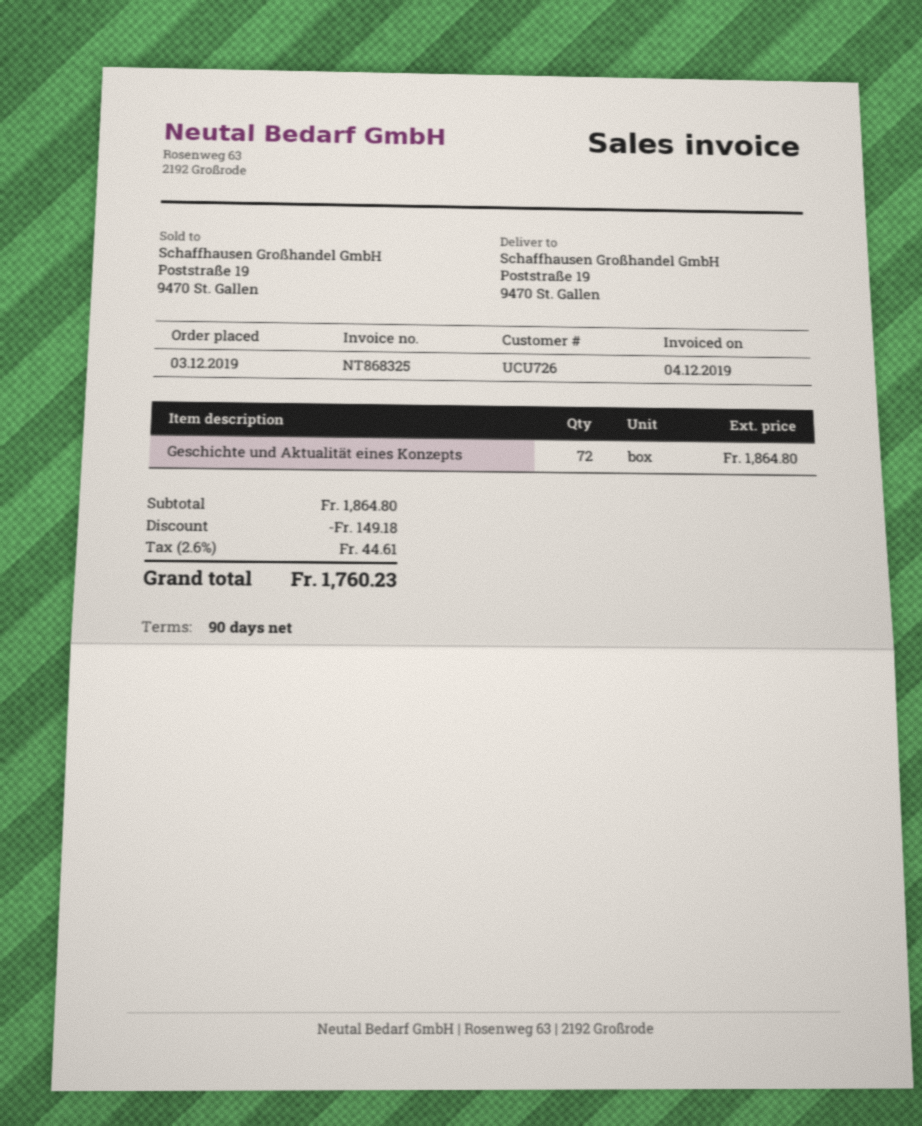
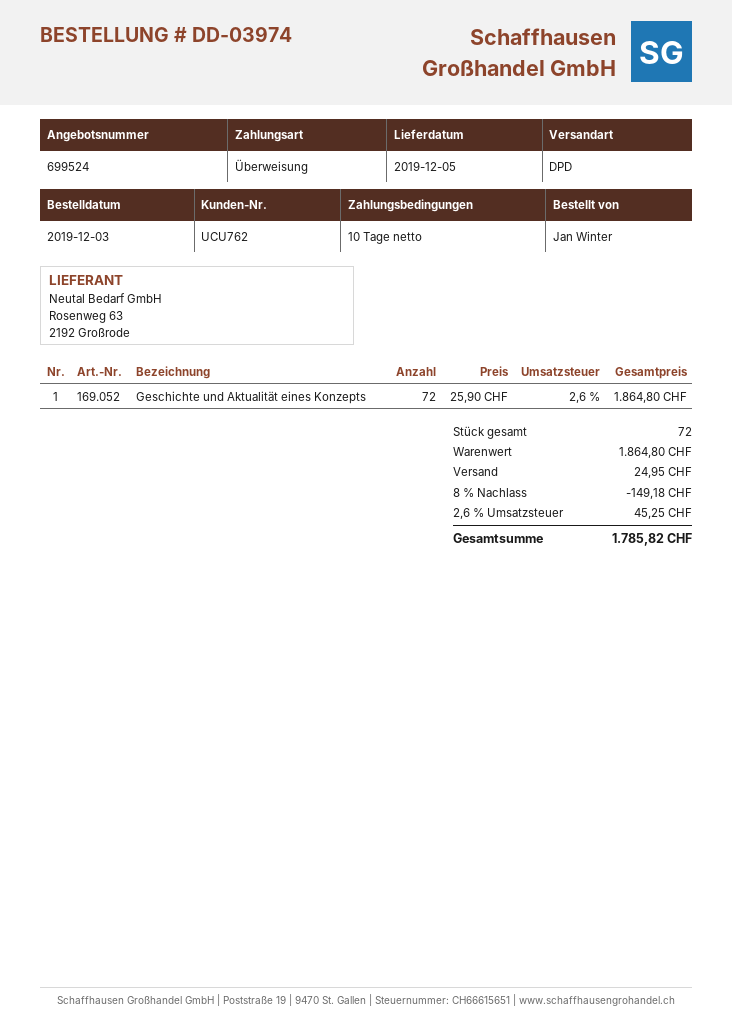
payment terms: 90 days -> 10 days
customer number: UCU726 -> UCU762
shipping: none -> 24.95
tax: 2.6% = 44.61 -> 2.6% = 45.25
total: 1760.23 -> 1785.82

